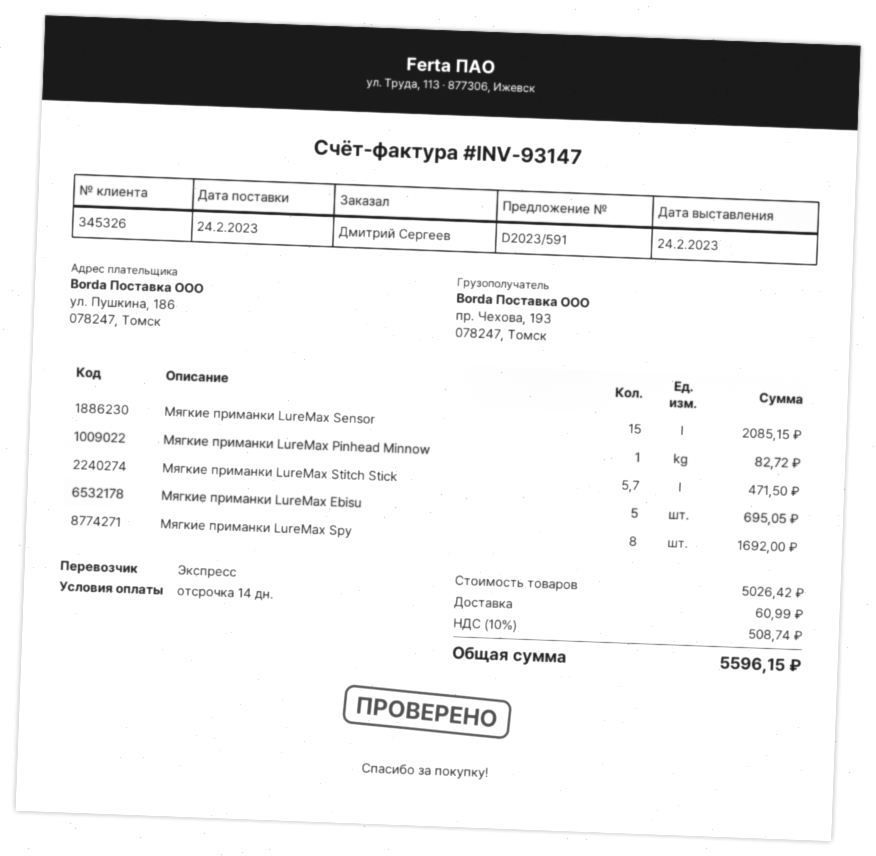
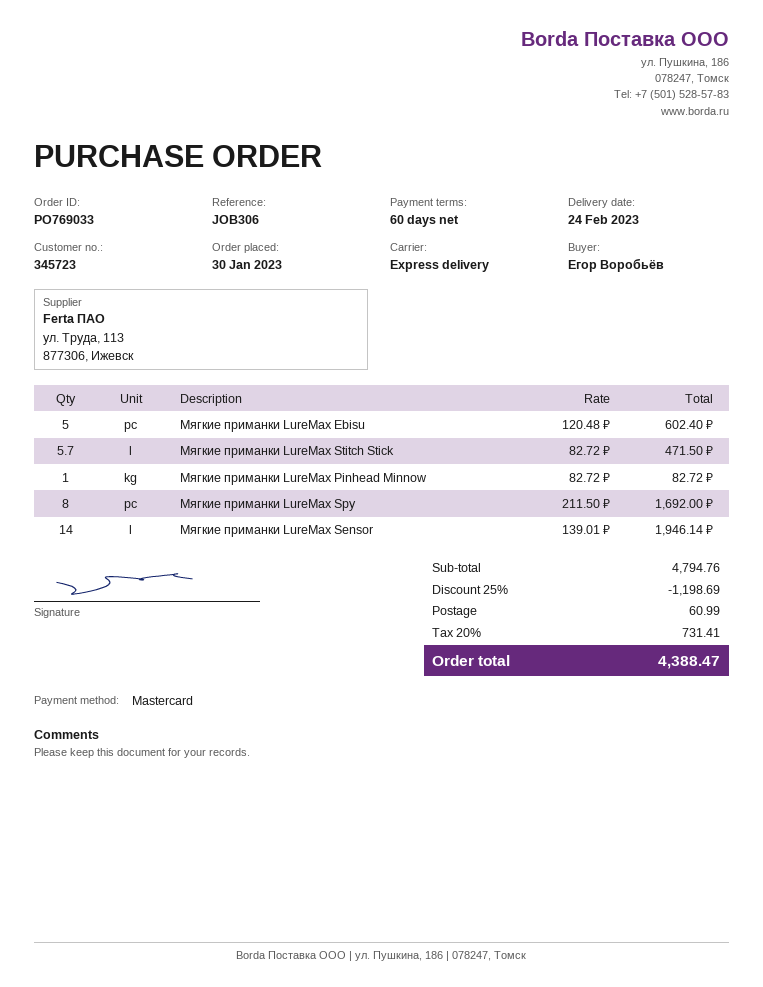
payment terms: 14 days -> 60 days
customer number: 345326 -> 345723
ordered by: Дмитрий Сергеев -> Егор Воробьёв
Мягкие приманки LureMax Sensor: 15 for 2085.15 -> 14 for 1946.14
Мягкие приманки LureMax Ebisu: 5 for 695.05 -> 5 for 602.40
subtotal: 5026.42 -> 4794.76
discount: none -> 25% = 1198.69
tax: 10% = 508.74 -> 20% = 731.41
total: 5596.15 -> 4388.47

